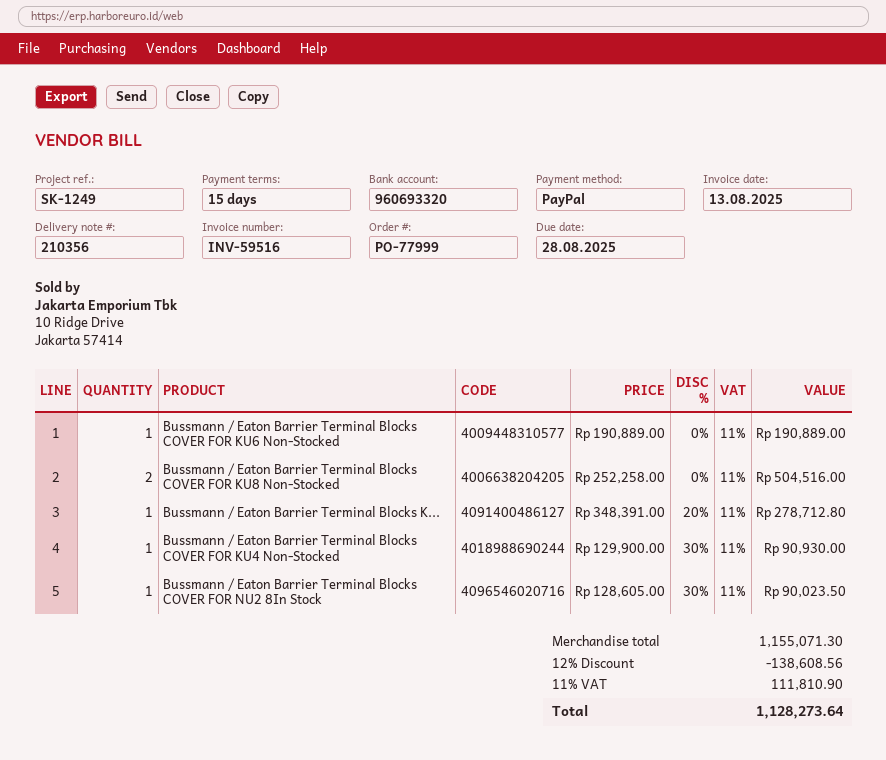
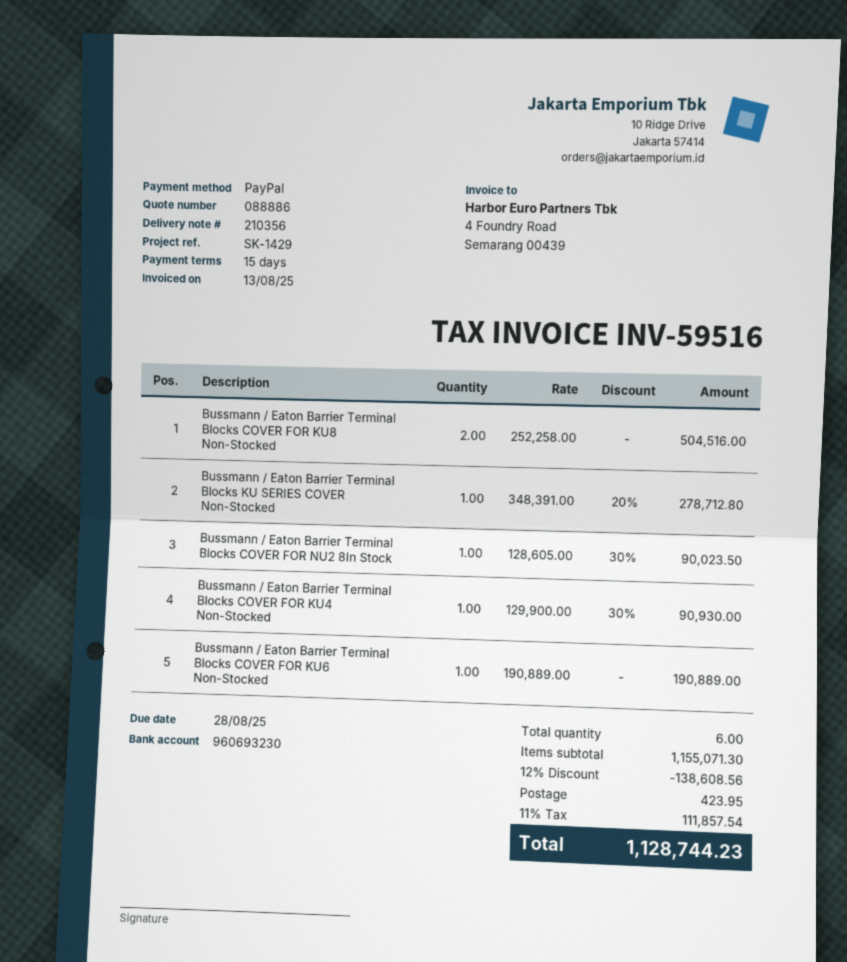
reference: SK-1249 -> SK-1429
bank account: 960693320 -> 960693230
shipping: none -> 423.95
tax: 11% = 111810.90 -> 11% = 111857.54
total: 1128273.64 -> 1128744.23

